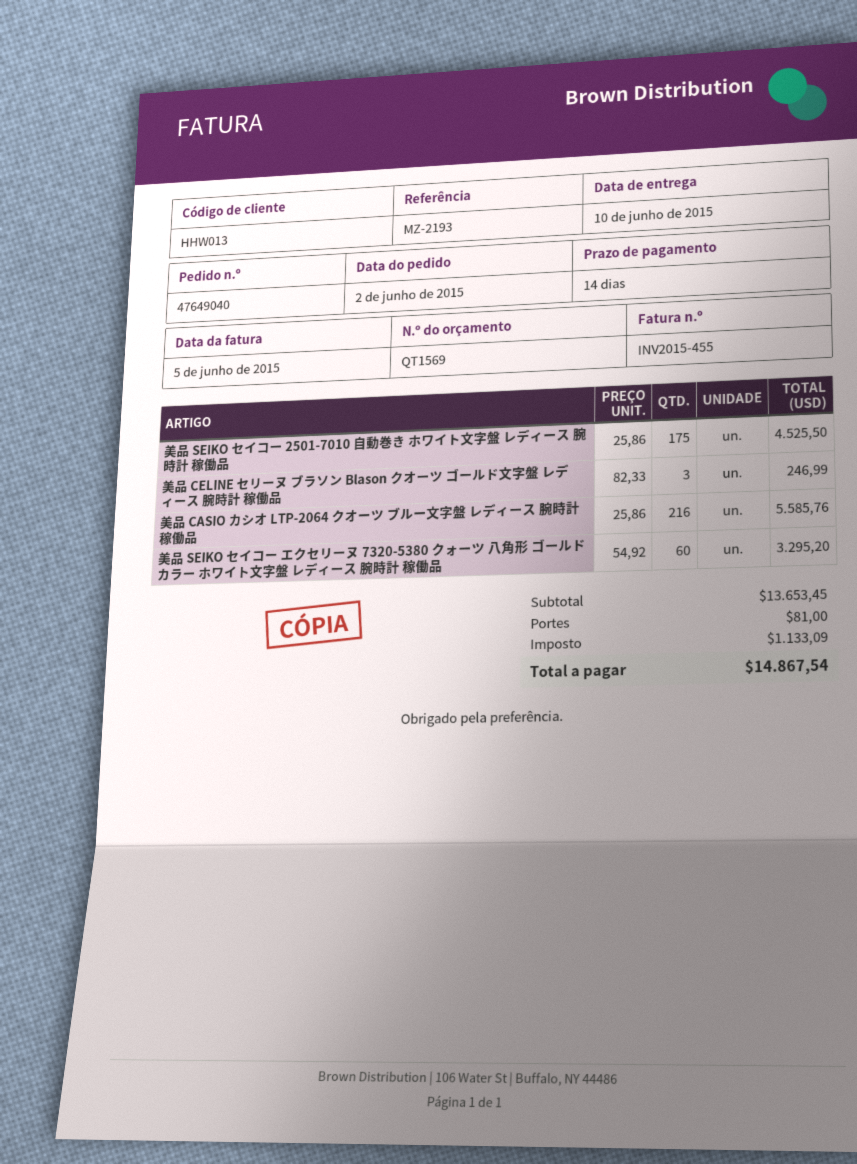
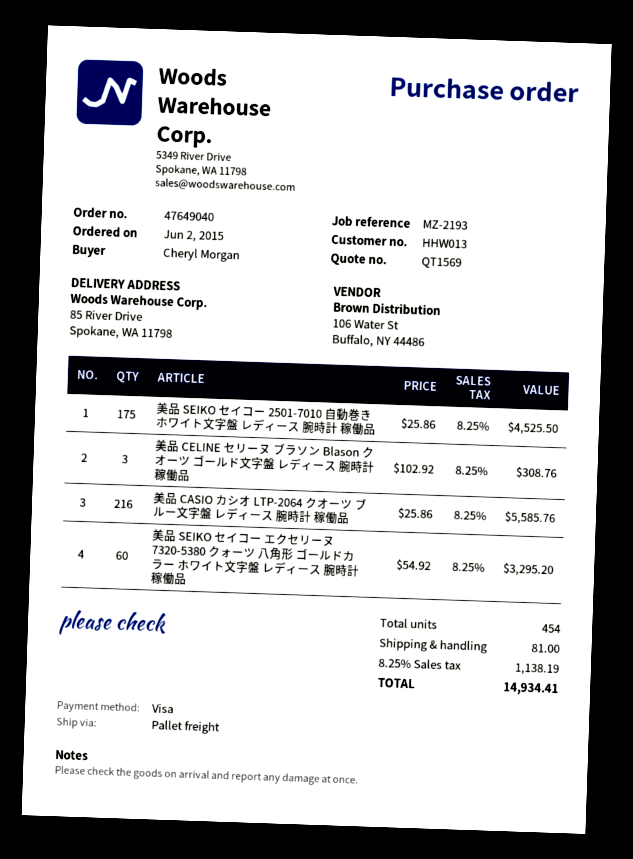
美品 CELINE セリーヌ ブラソン Blason クオーツ ゴールド文字盤 レディース 腕時計 稼働品: 3 x 82.33 = 246.99 -> 3 x 102.92 = 308.76
tax: 1133.09 -> 1138.19
total: 14867.54 -> 14934.41

